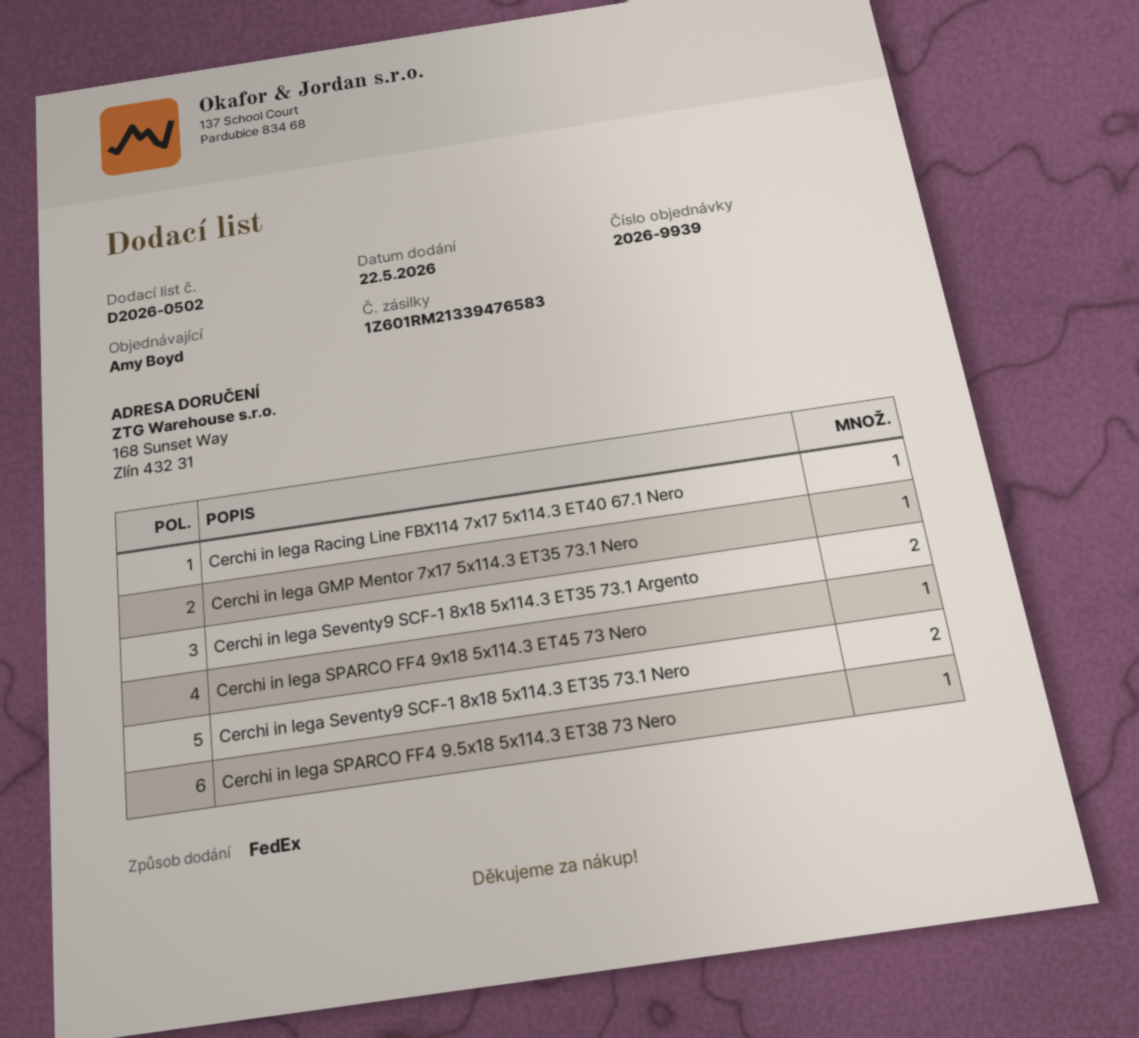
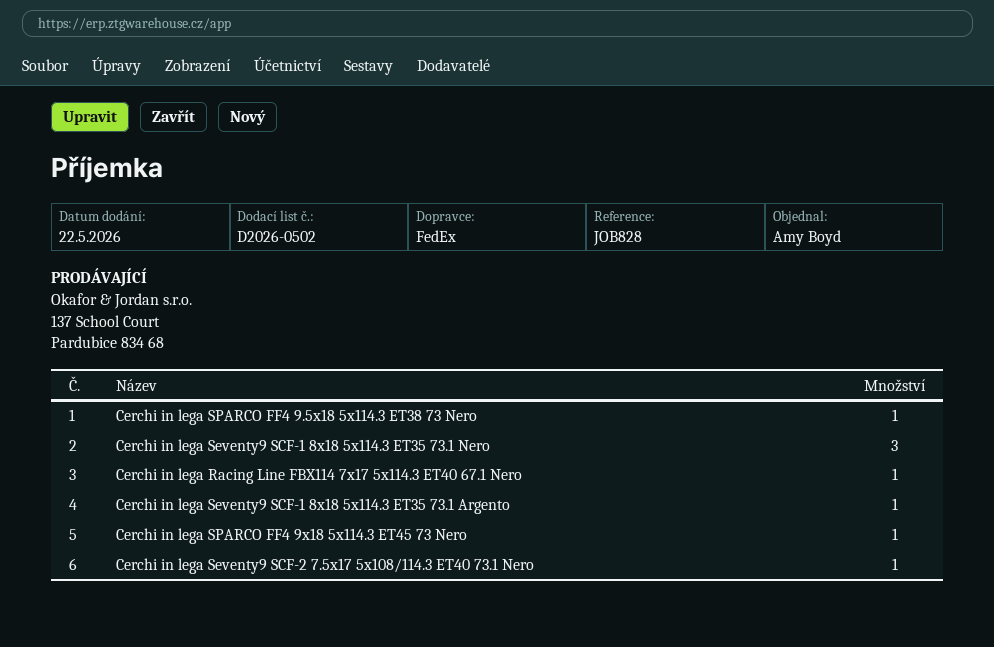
Cerchi in lega GMP Mentor 7x17 5x114.3 ET35 73.1 Nero: 1 -> none
Cerchi in lega Seventy9 SCF-1 8x18 5x114.3 ET35 73.1 Argento: 2 -> 1
Cerchi in lega Seventy9 SCF-1 8x18 5x114.3 ET35 73.1 Nero: 2 -> 3
Cerchi in lega Seventy9 SCF-2 7.5x17 5x108/114.3 ET40 73.1 Nero: none -> 1

